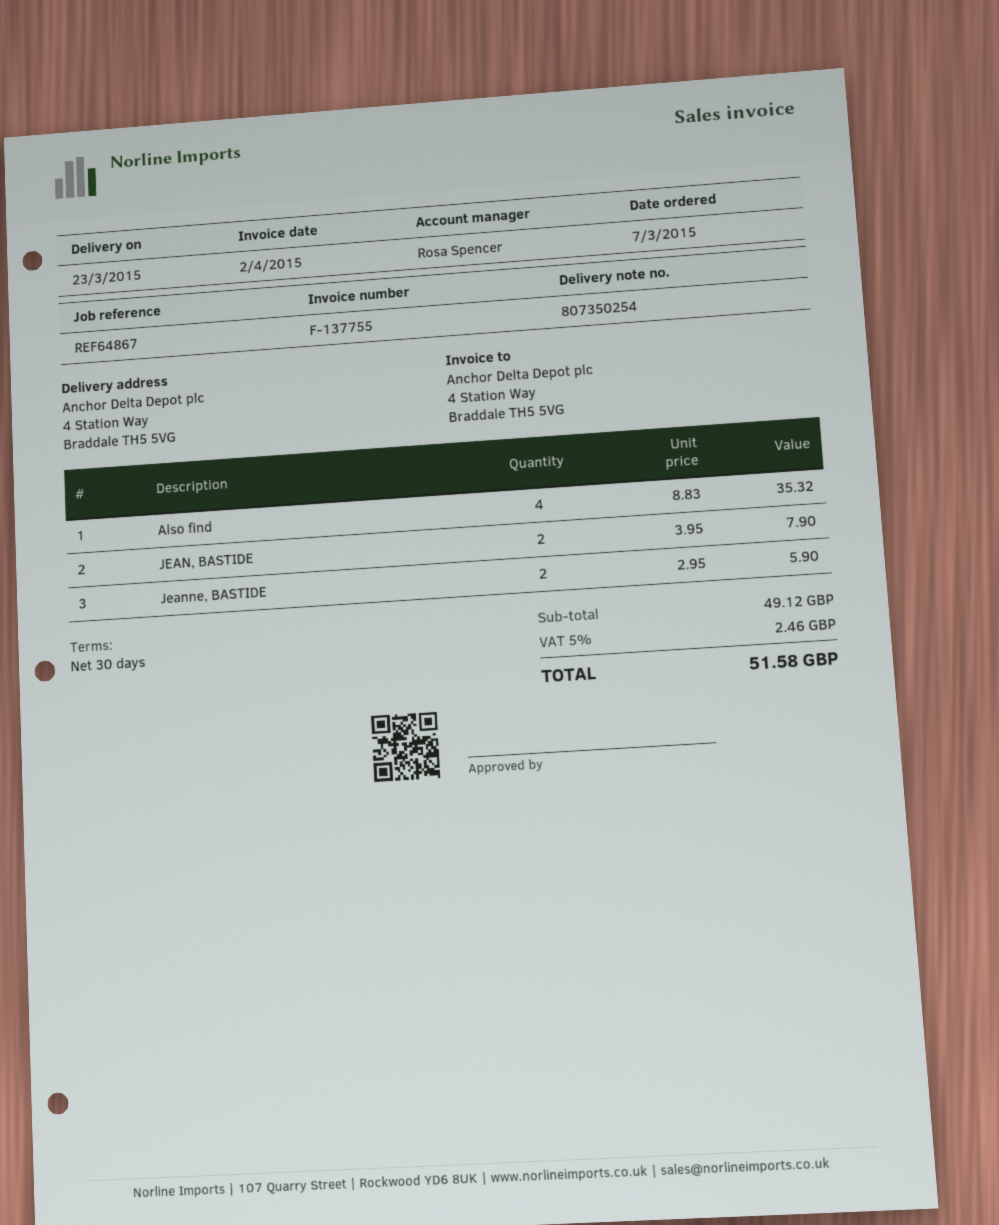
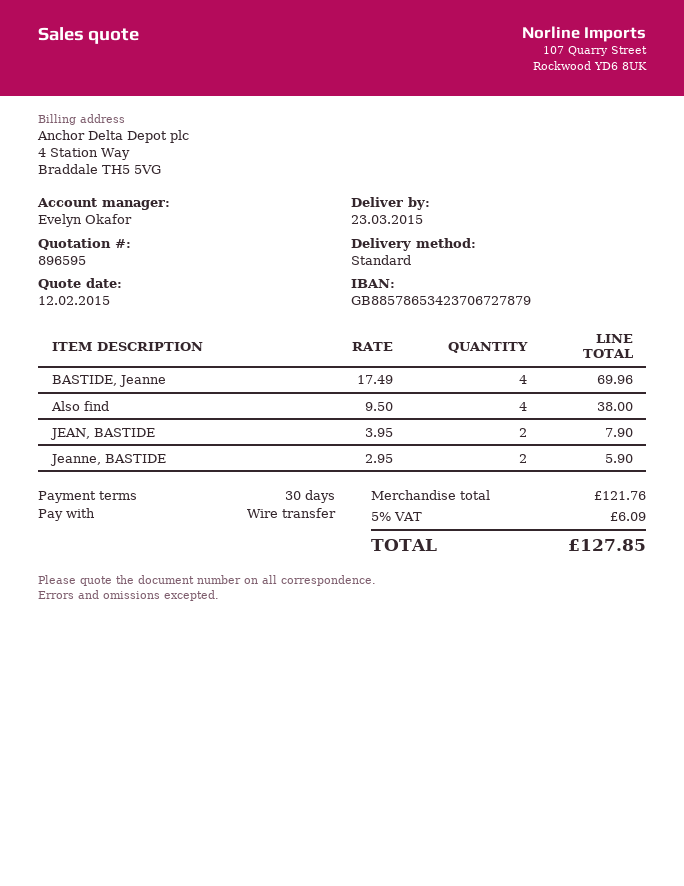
sales rep: Rosa Spencer -> Evelyn Okafor
Also find: 4 x 8.83 = 35.32 -> 4 x 9.50 = 38.00
BASTIDE, Jeanne: none -> 4 x 17.49 = 69.96
subtotal: 49.12 -> 121.76
tax: 5% = 2.46 -> 5% = 6.09
total: 51.58 -> 127.85

